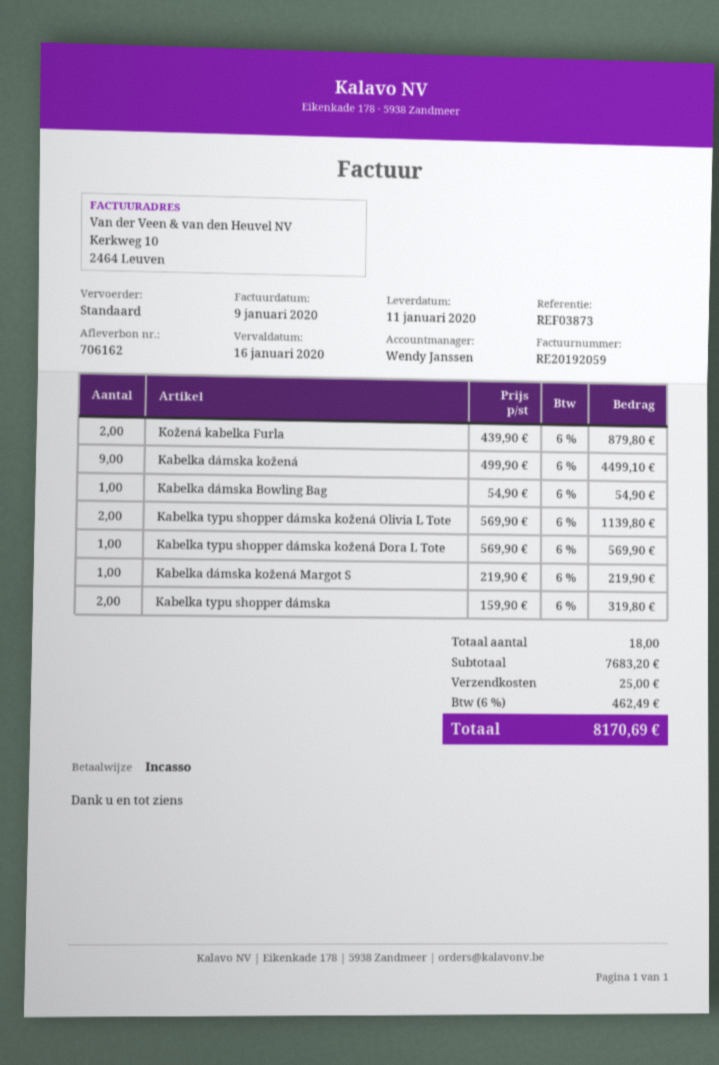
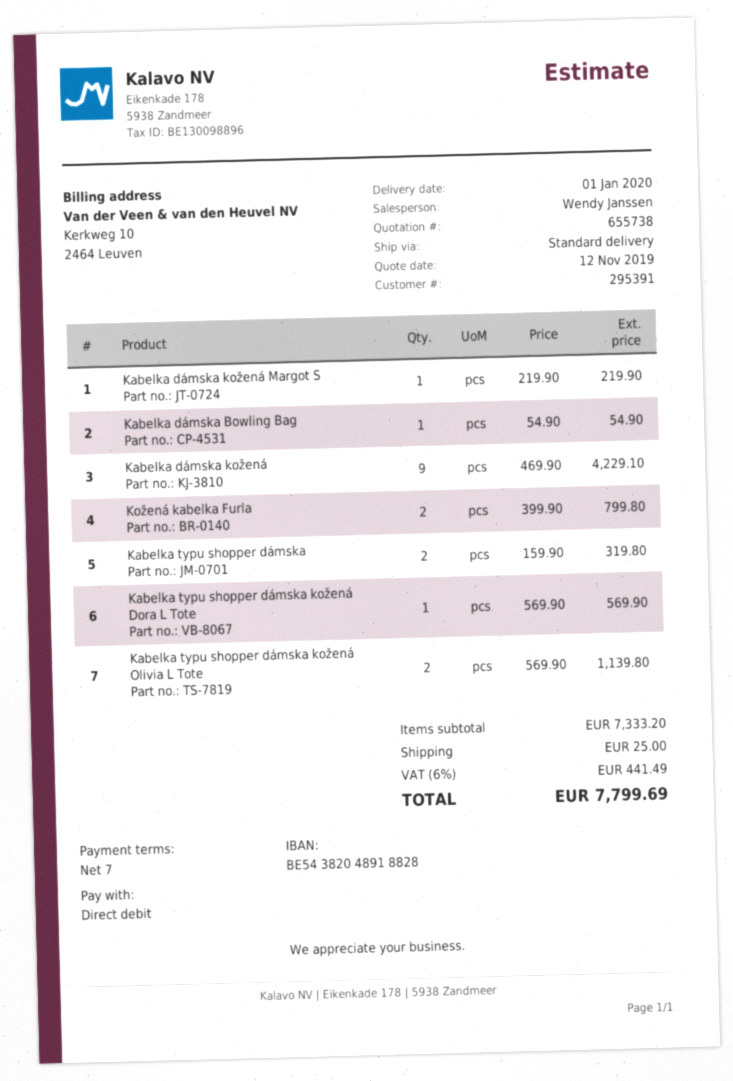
delivery date: 2020-01-11 -> 2020-01-01
Kožená kabelka Furla: 2 x 439.90 = 879.80 -> 2 x 399.90 = 799.80
Kabelka dámska kožená: 9 x 499.90 = 4499.10 -> 9 x 469.90 = 4229.10
subtotal: 7683.20 -> 7333.20
tax: 6% = 462.49 -> 6% = 441.49
total: 8170.69 -> 7799.69

